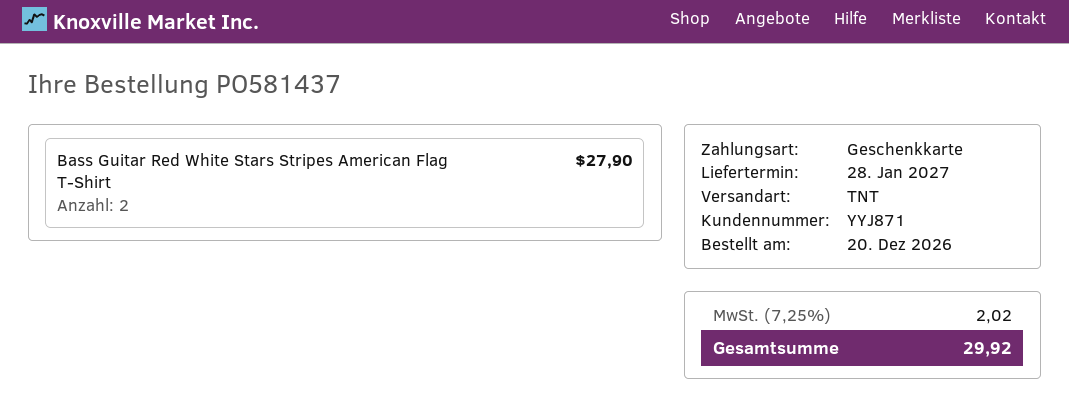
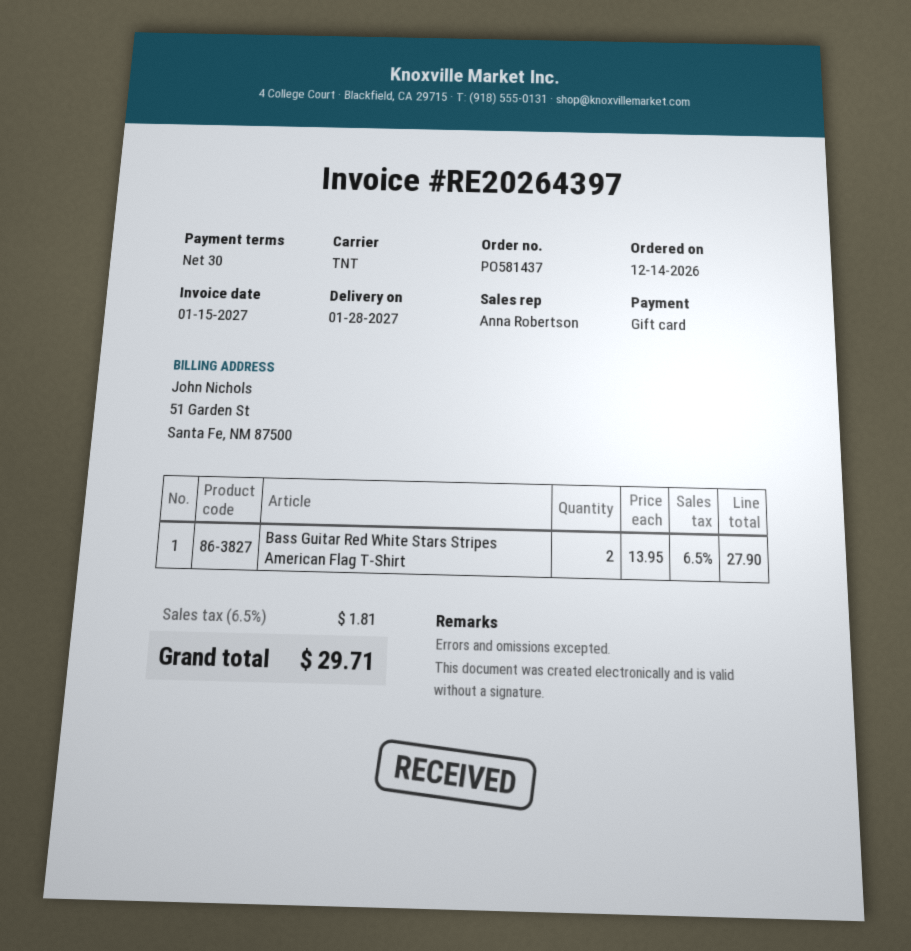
order date: 2026-12-20 -> 2026-12-14
tax: 7.25% = 2.02 -> 6.5% = 1.81
total: 29.92 -> 29.71

